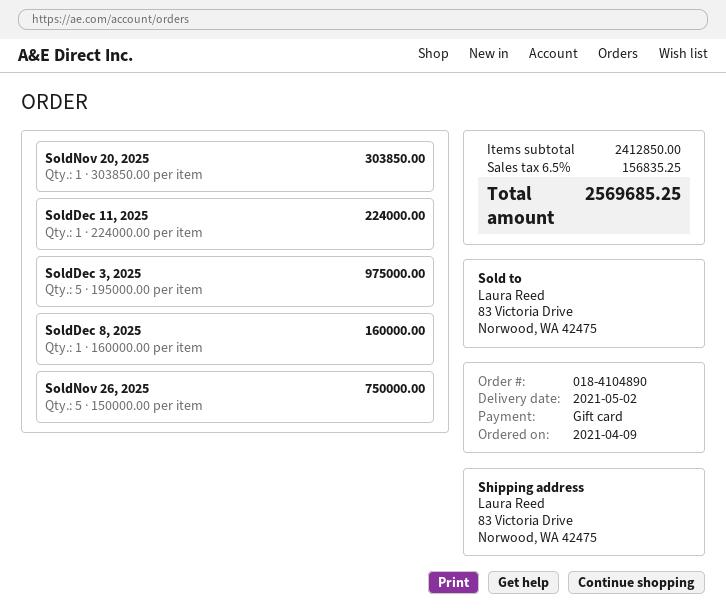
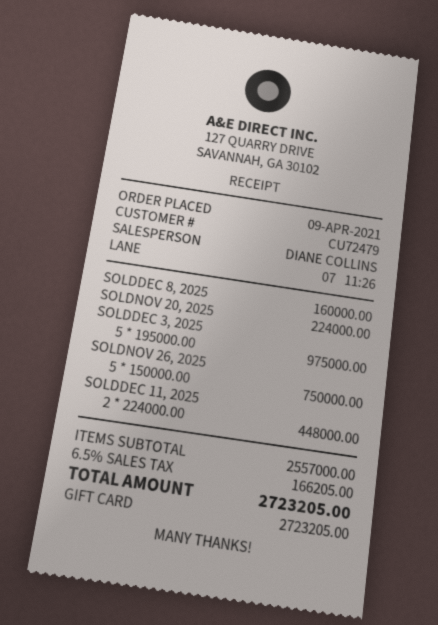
SoldNov 20, 2025: 1 x 303850.00 = 303850.00 -> 1 x 224000.00 = 224000.00
SoldDec 11, 2025: 1 x 224000.00 = 224000.00 -> 2 x 224000.00 = 448000.00
subtotal: 2412850.00 -> 2557000.00
tax: 6.5% = 156835.25 -> 6.5% = 166205.00
total: 2569685.25 -> 2723205.00

